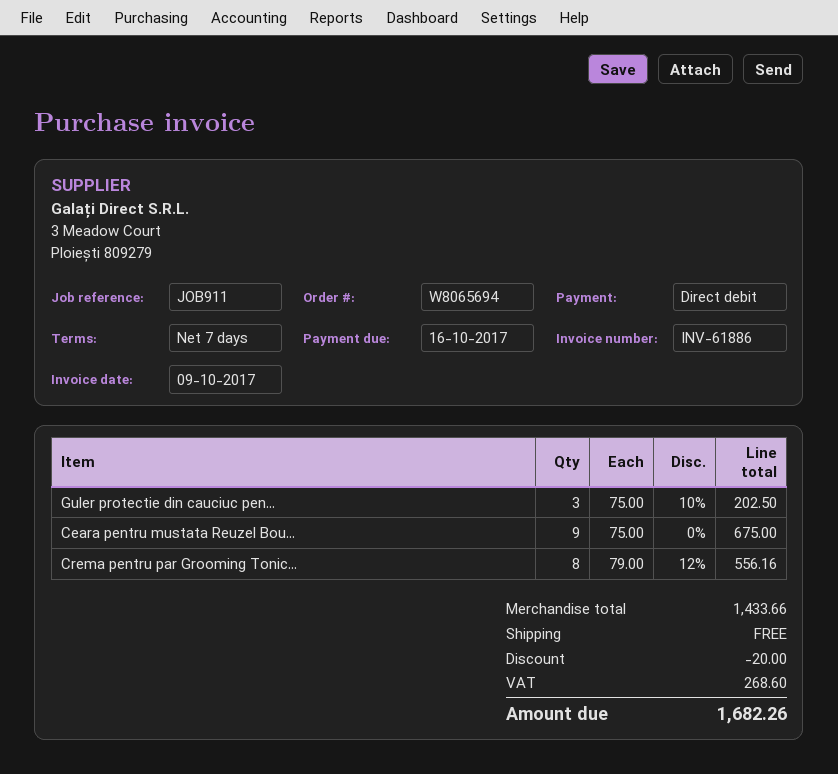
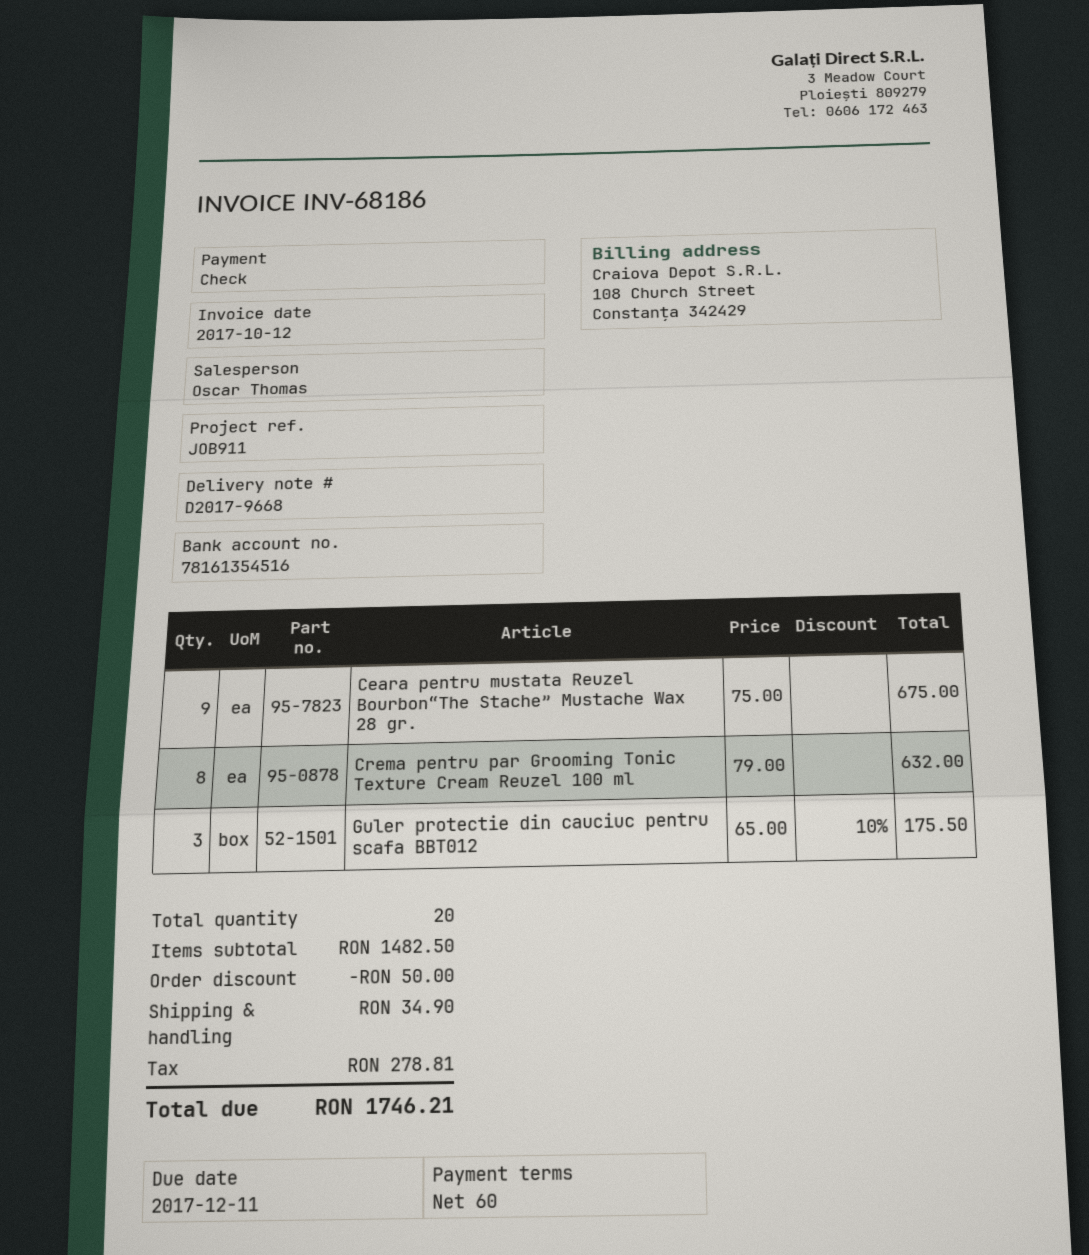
invoice number: INV-61886 -> INV-68186
invoice date: 2017-10-09 -> 2017-10-12
payment terms: 7 days -> 60 days
due date: 2017-10-16 -> 2017-12-11
payment method: direct debit -> cheque
Guler protectie din cauciuc pen...: 3 x 75.00 - 10% = 202.50 -> 3 x 65.00 - 10% = 175.50
Crema pentru par Grooming Tonic...: 8 x 79.00 - 12% = 556.16 -> 8 x 79.00 = 632.00
subtotal: 1433.66 -> 1482.50
discount: 20.00 -> 50.00
shipping: 0.00 -> 34.90
tax: 268.60 -> 278.81
total: 1682.26 -> 1746.21

